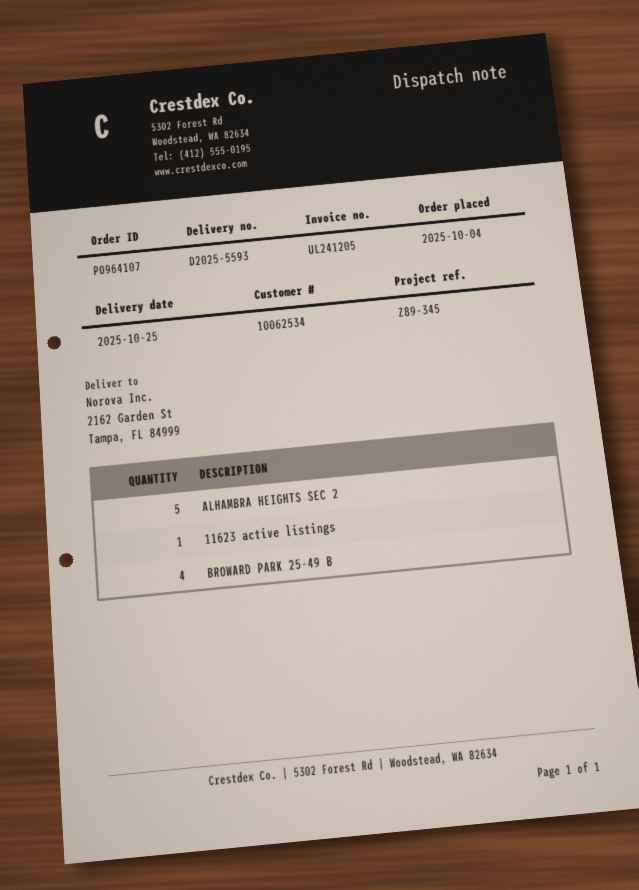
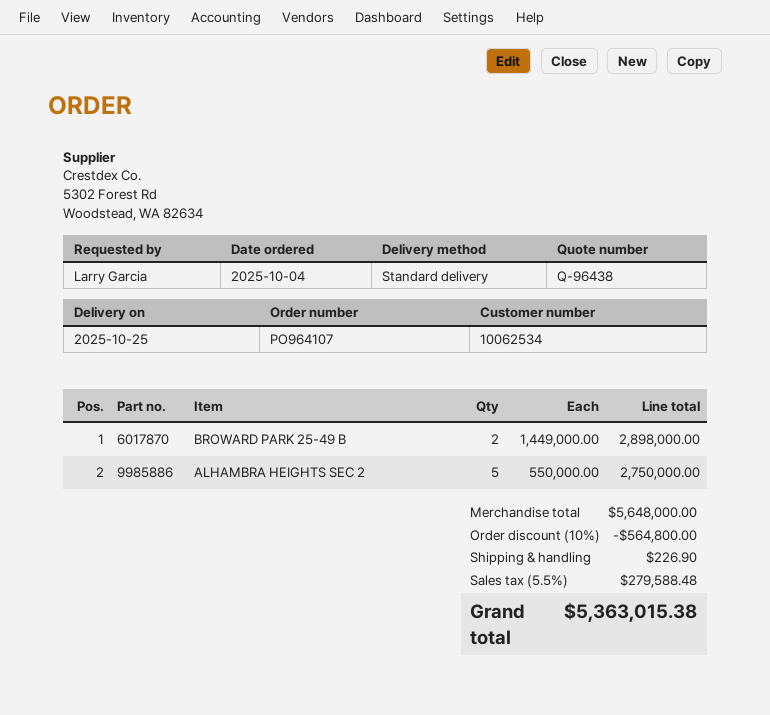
11623 active listings: 1 -> none
BROWARD PARK 25-49 B: 4 -> 2

